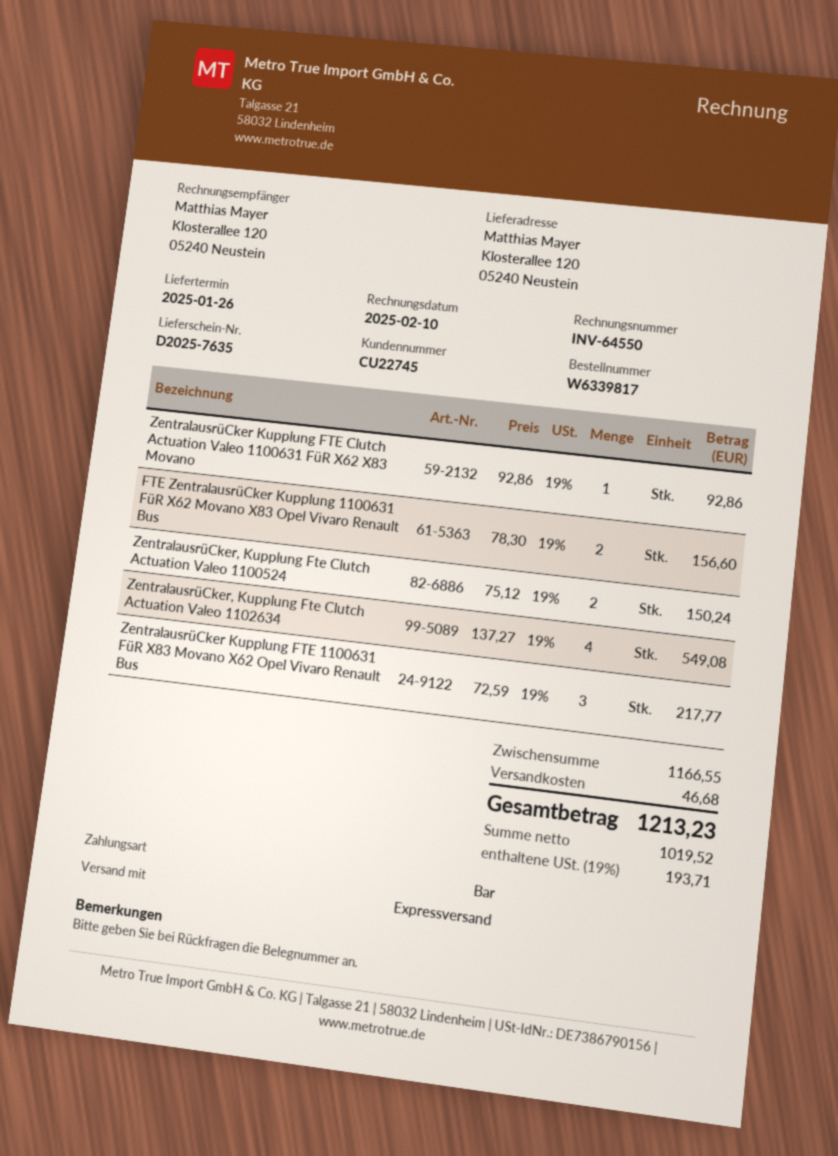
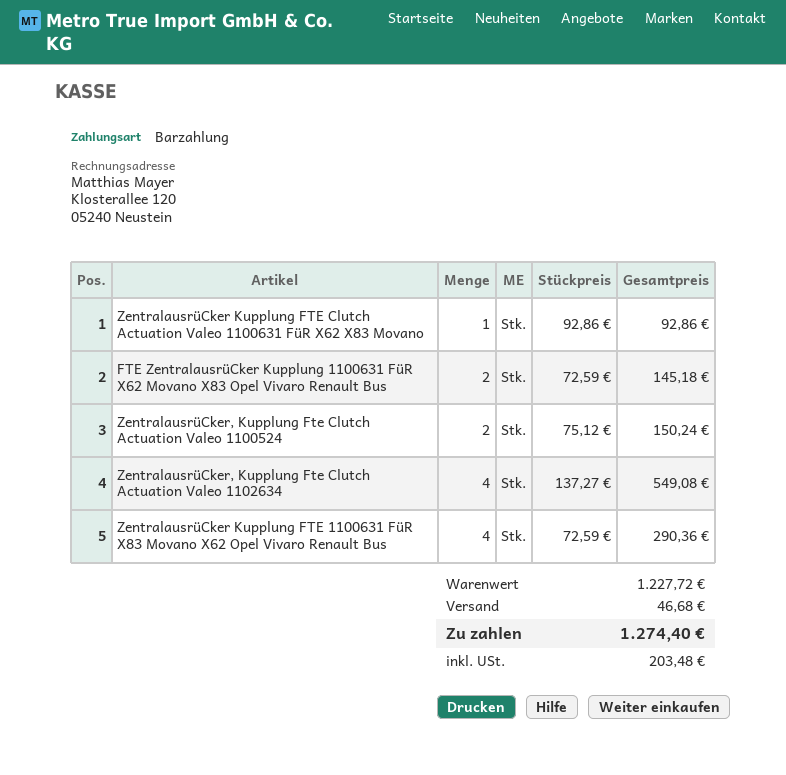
FTE ZentralausrüCker Kupplung 1100631 FüR X62 Movano X83 Opel Vivaro Renault Bus: 2 x 78.30 = 156.60 -> 2 x 72.59 = 145.18
ZentralausrüCker Kupplung FTE 1100631 FüR X83 Movano X62 Opel Vivaro Renault Bus: 3 x 72.59 = 217.77 -> 4 x 72.59 = 290.36
subtotal: 1166.55 -> 1227.72
tax: 193.71 -> 203.48
total: 1213.23 -> 1274.40

